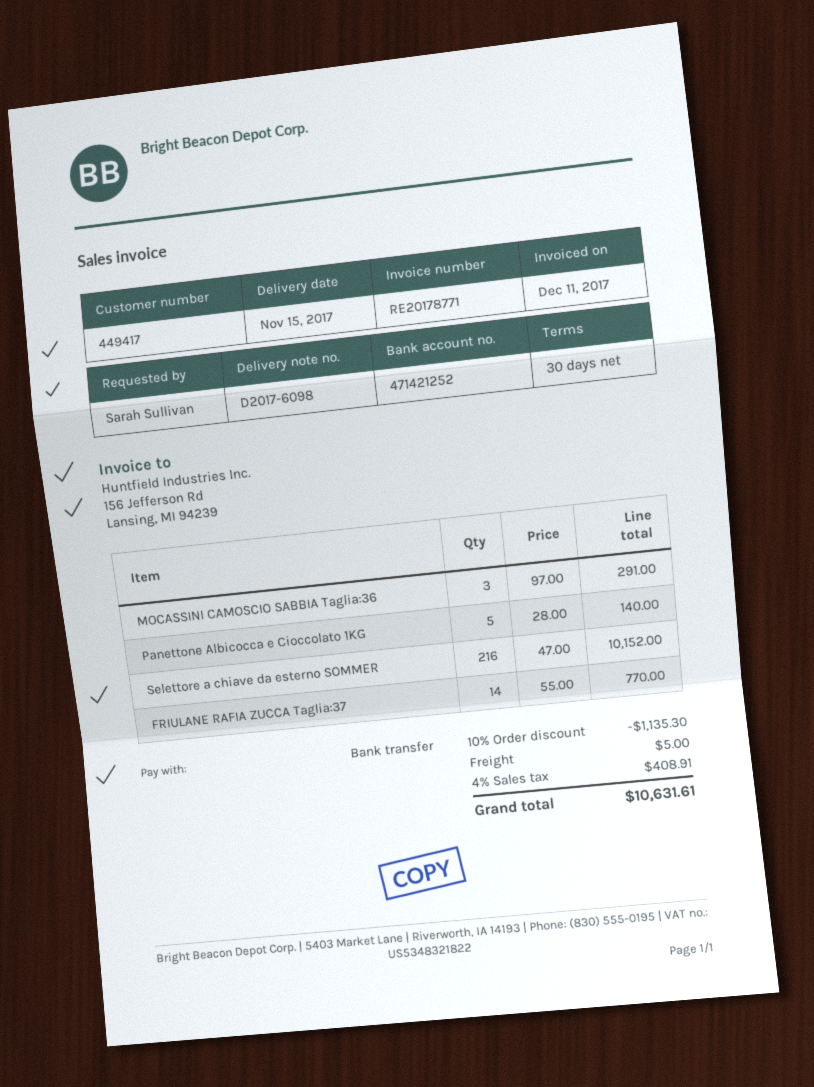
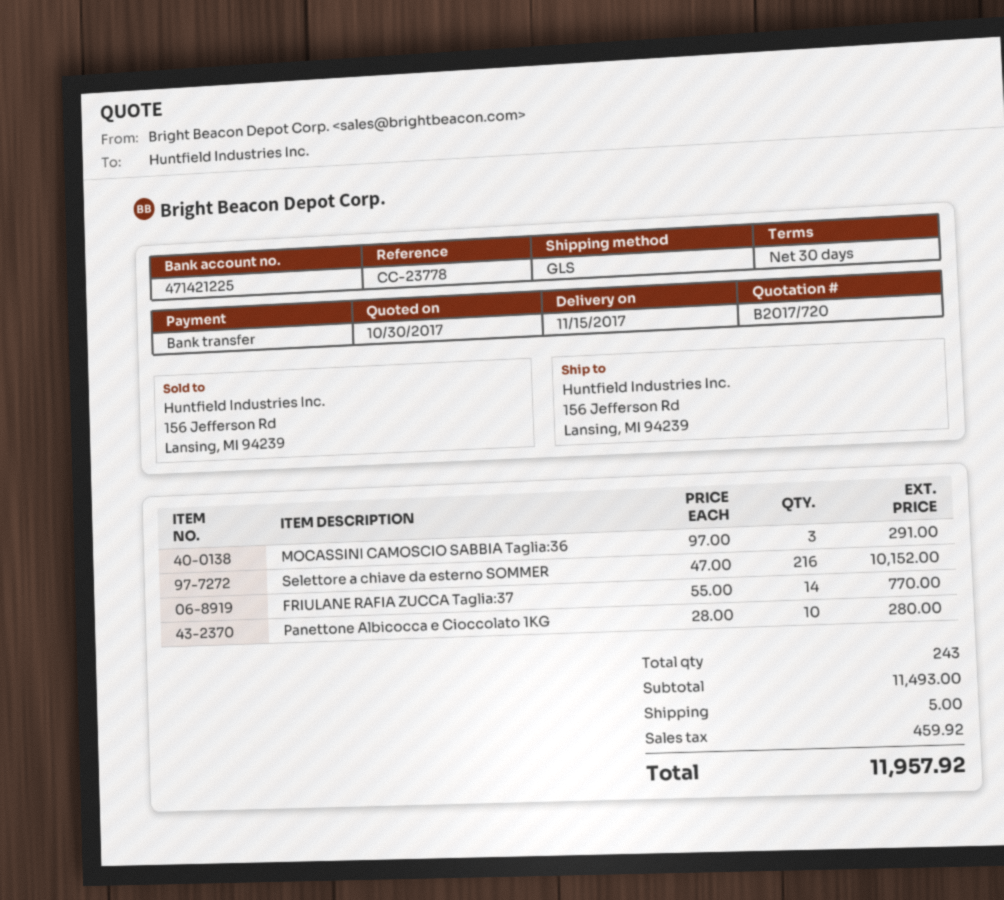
bank account: 471421252 -> 471421225
Panettone Albicocca e Cioccolato 1KG: 5 x 28.00 = 140.00 -> 10 x 28.00 = 280.00
discount: 10% = 1135.30 -> none
tax: 408.91 -> 459.92
total: 10631.61 -> 11957.92

